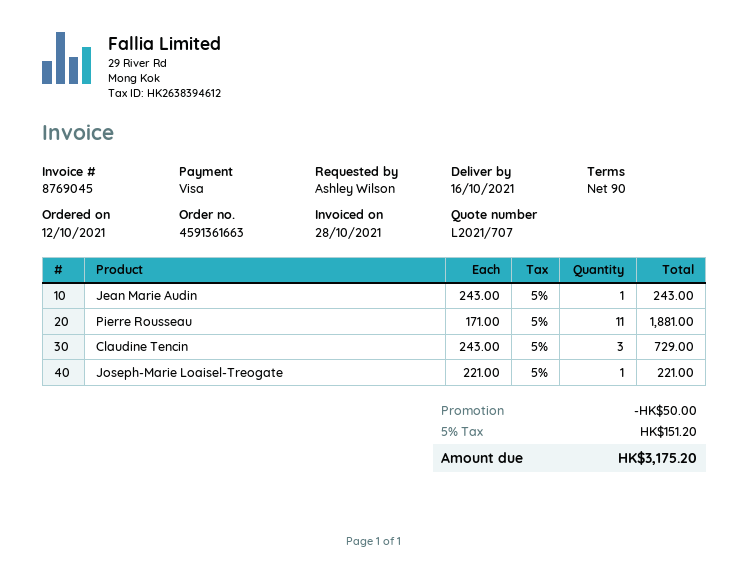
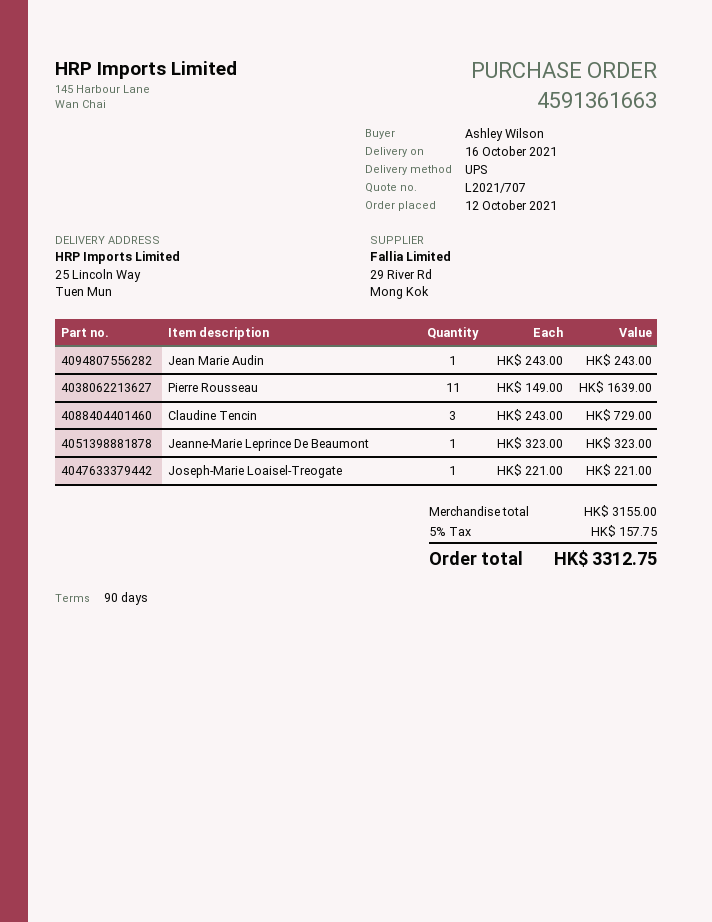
Pierre Rousseau: 11 x 171.00 = 1881.00 -> 11 x 149.00 = 1639.00
Jeanne-Marie Leprince De Beaumont: none -> 1 x 323.00 = 323.00
discount: 50.00 -> none
tax: 5% = 151.20 -> 5% = 157.75
total: 3175.20 -> 3312.75

